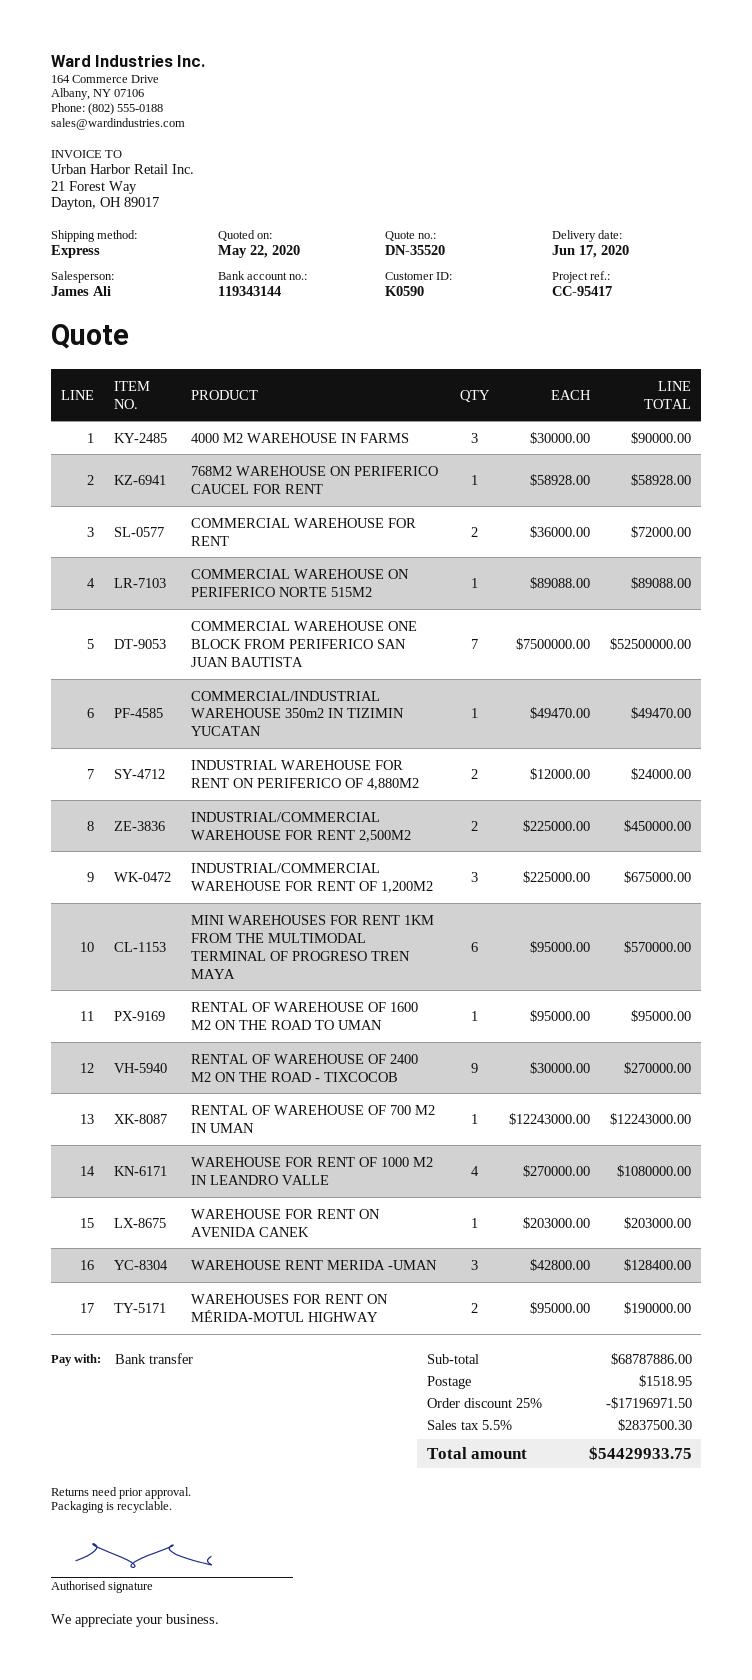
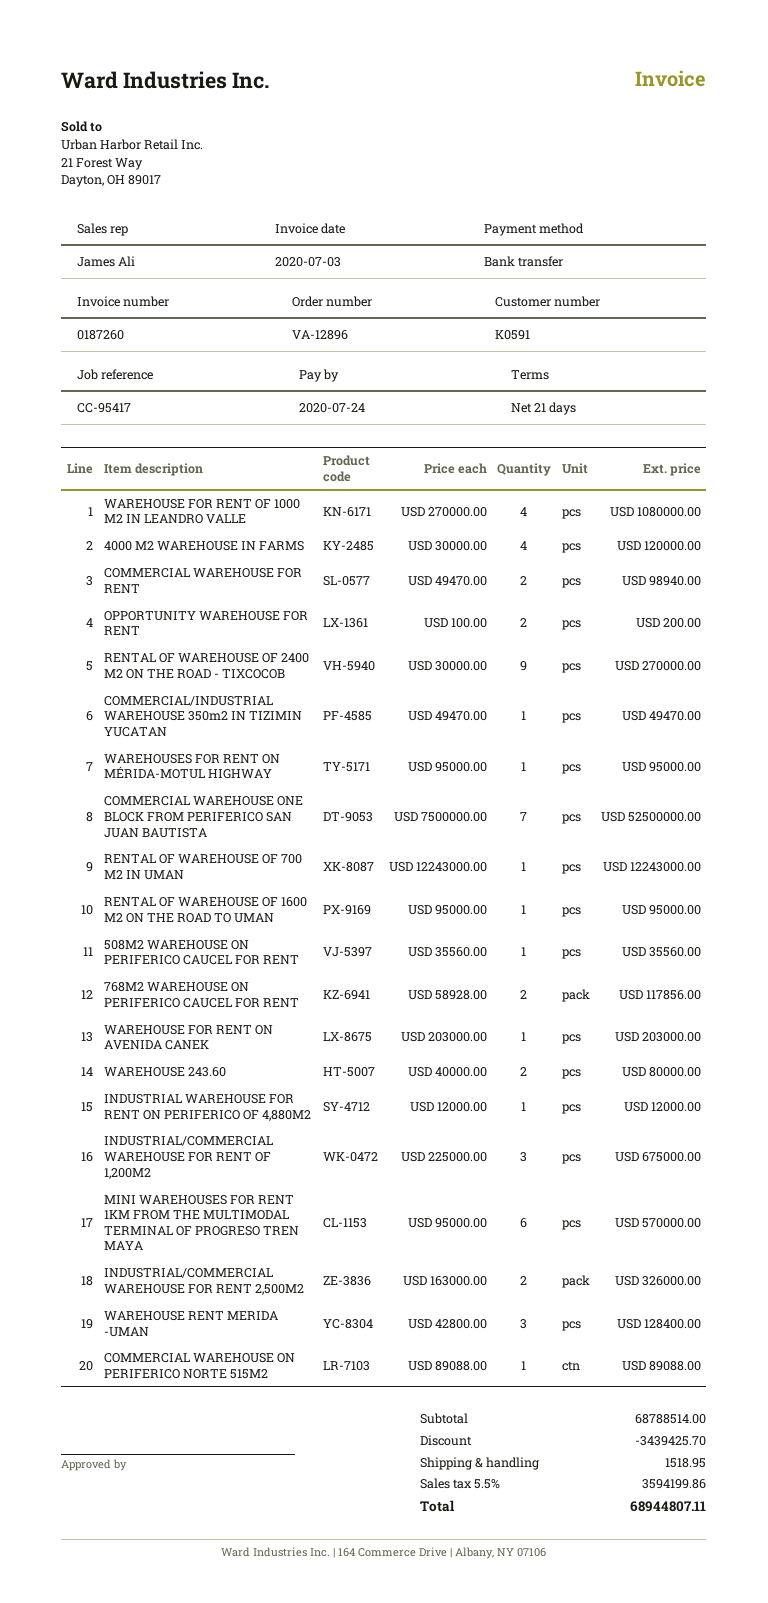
customer number: K0590 -> K0591
4000 M2 WAREHOUSE IN FARMS: 3 x 30000.00 = 90000.00 -> 4 x 30000.00 = 120000.00
768M2 WAREHOUSE ON PERIFERICO CAUCEL FOR RENT: 1 x 58928.00 = 58928.00 -> 2 x 58928.00 = 117856.00
COMMERCIAL WAREHOUSE FOR RENT: 2 x 36000.00 = 72000.00 -> 2 x 49470.00 = 98940.00
INDUSTRIAL WAREHOUSE FOR RENT ON PERIFERICO OF 4,880M2: 2 x 12000.00 = 24000.00 -> 1 x 12000.00 = 12000.00
INDUSTRIAL/COMMERCIAL WAREHOUSE FOR RENT 2,500M2: 2 x 225000.00 = 450000.00 -> 2 x 163000.00 = 326000.00
WAREHOUSES FOR RENT ON MÉRIDA-MOTUL HIGHWAY: 2 x 95000.00 = 190000.00 -> 1 x 95000.00 = 95000.00
OPPORTUNITY WAREHOUSE FOR RENT: none -> 2 x 100.00 = 200.00
508M2 WAREHOUSE ON PERIFERICO CAUCEL FOR RENT: none -> 1 x 35560.00 = 35560.00
WAREHOUSE 243.60: none -> 2 x 40000.00 = 80000.00
subtotal: 68787886.00 -> 68788514.00
discount: 17196971.50 -> 3439425.70
tax: 5.5% = 2837500.30 -> 5.5% = 3594199.86
total: 54429933.75 -> 68944807.11

